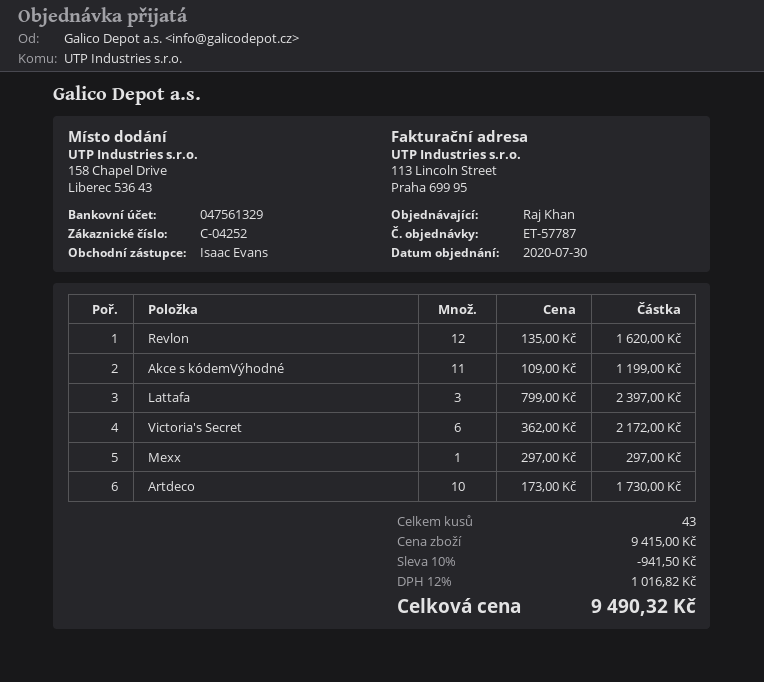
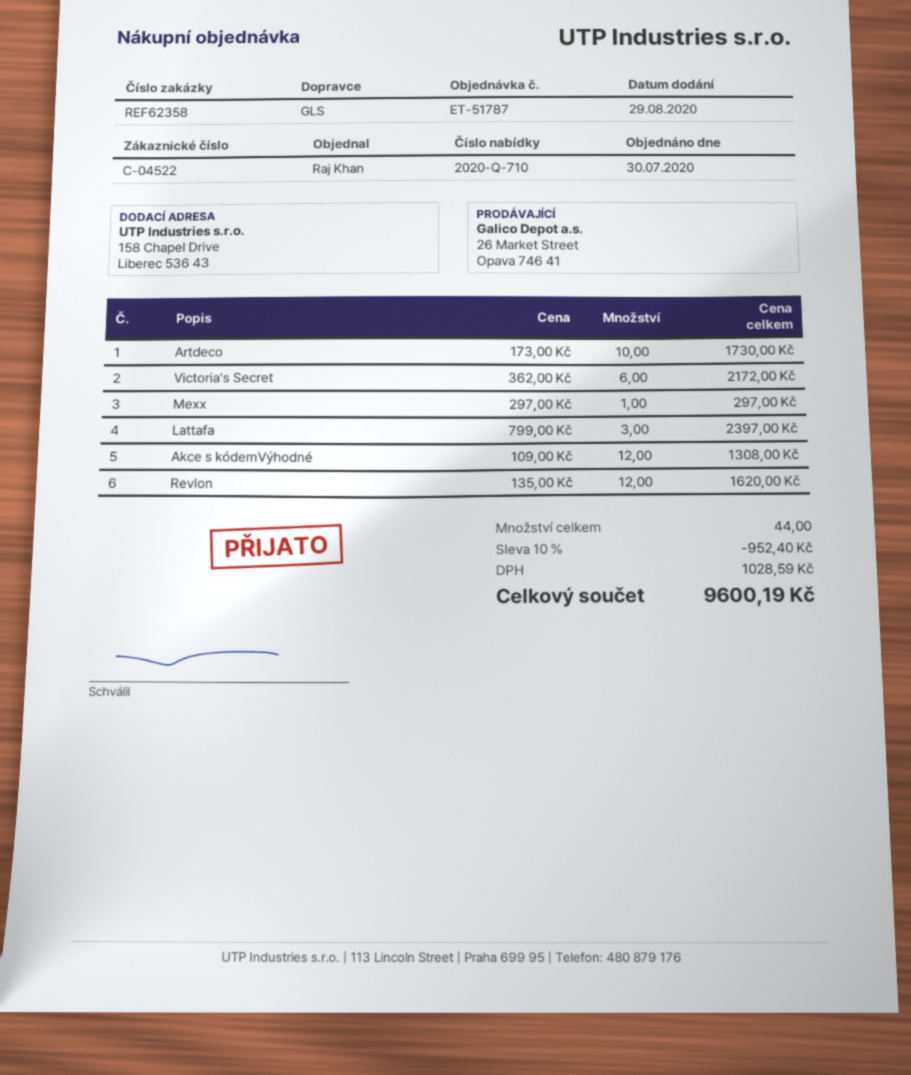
order number: ET-57787 -> ET-51787
customer number: C-04252 -> C-04522
Akce s kódemVýhodné: 11 x 109.00 = 1199.00 -> 12 x 109.00 = 1308.00
total quantity: 43 -> 44
discount: 10% = 941.50 -> 10% = 952.40
tax: 1016.82 -> 1028.59
total: 9490.32 -> 9600.19

